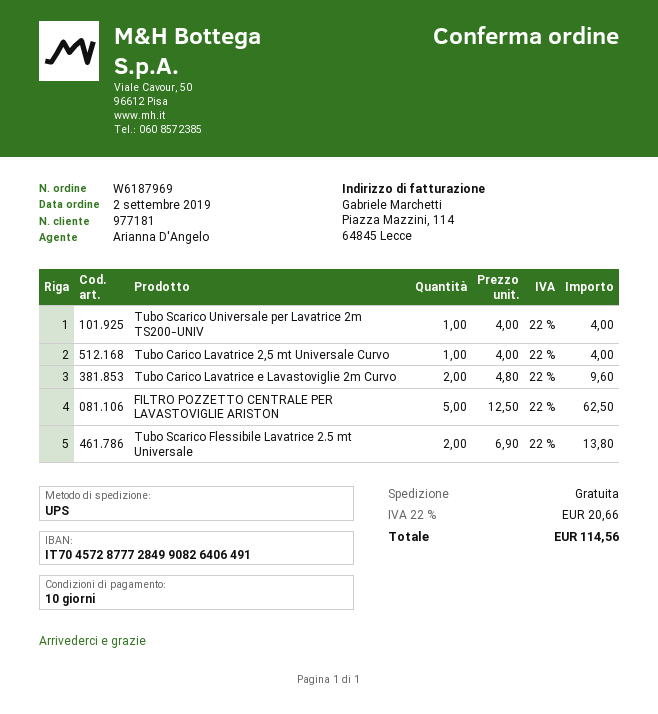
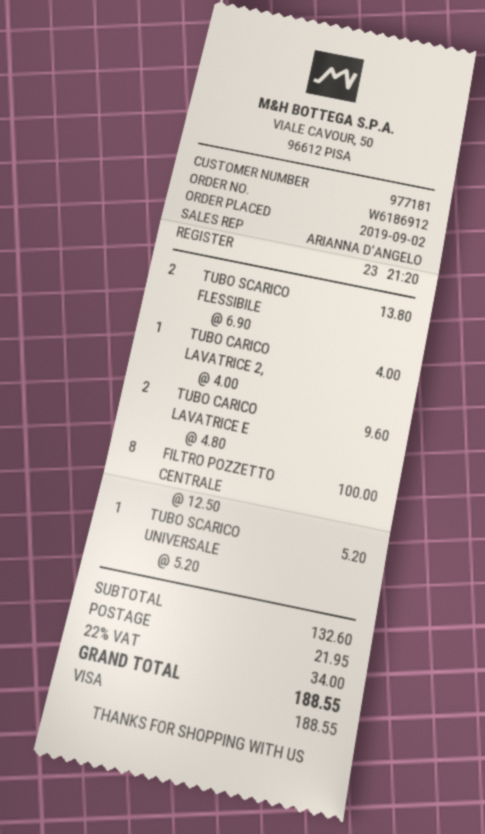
order number: W6187969 -> W6186912
Tubo Scarico Universale per Lavatrice 2m TS200-UNIV: 1 x 4.00 = 4.00 -> 1 x 5.20 = 5.20
FILTRO POZZETTO CENTRALE PER LAVASTOVIGLIE ARISTON: 5 x 12.50 = 62.50 -> 8 x 12.50 = 100.00
shipping: 0.00 -> 21.95
tax: 22% = 20.66 -> 22% = 34.00
total: 114.56 -> 188.55

